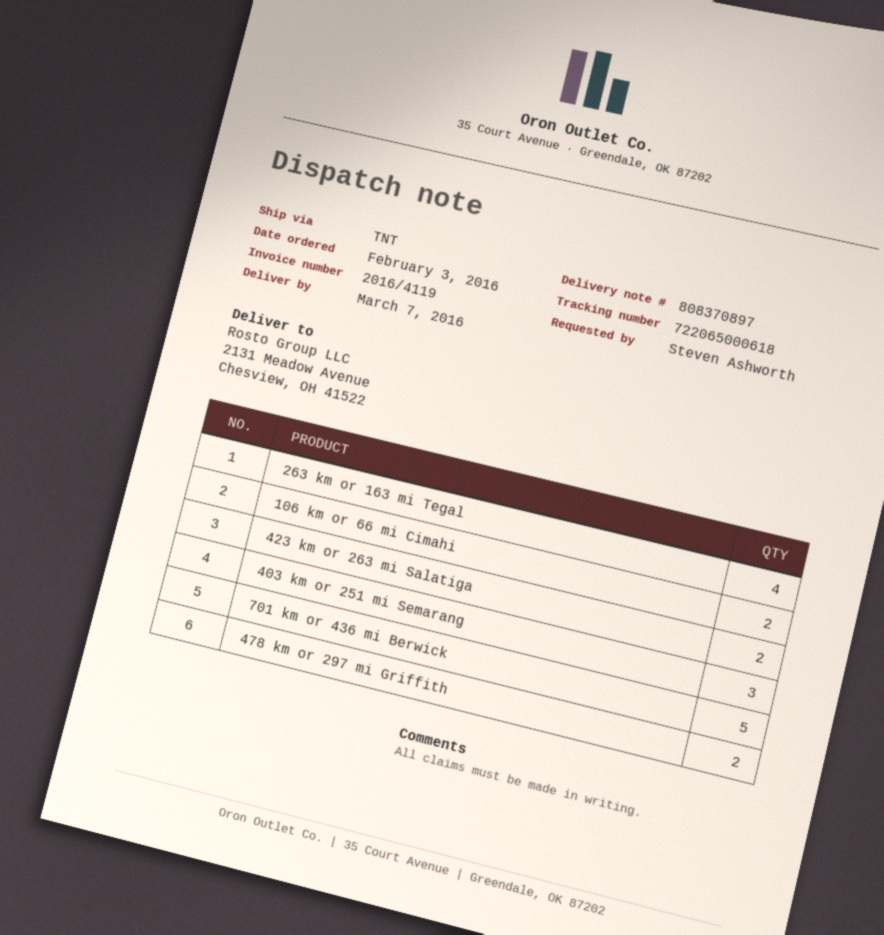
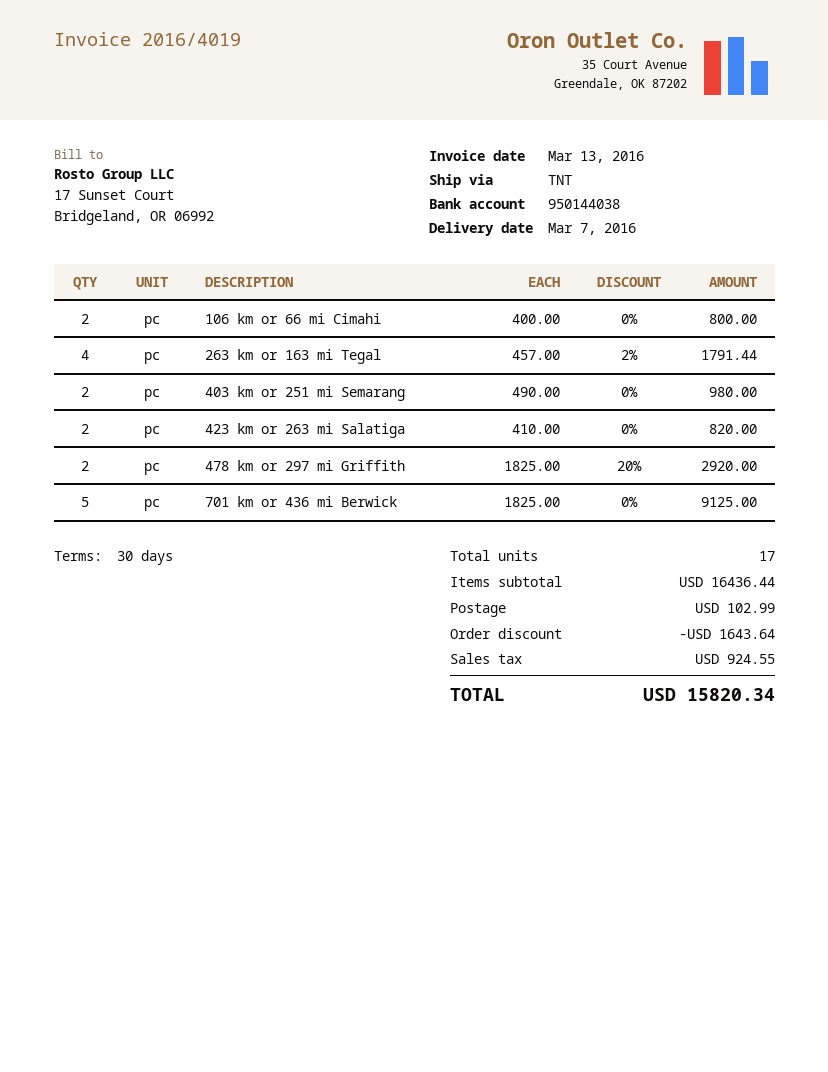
invoice number: 2016/4119 -> 2016/4019
403 km or 251 mi Semarang: 3 -> 2

